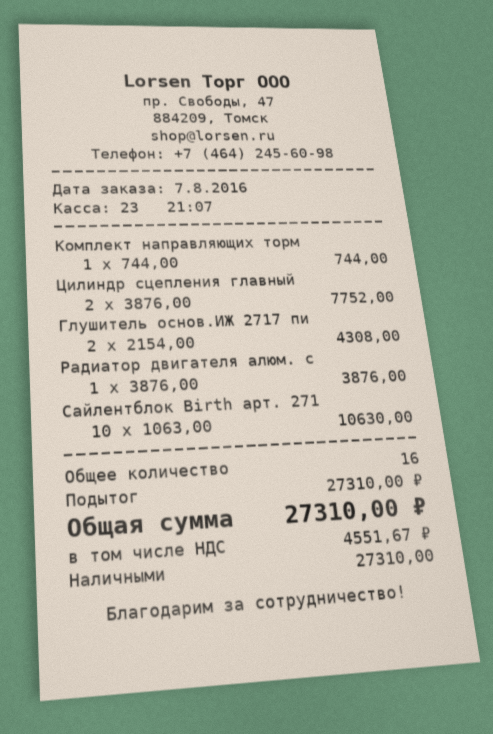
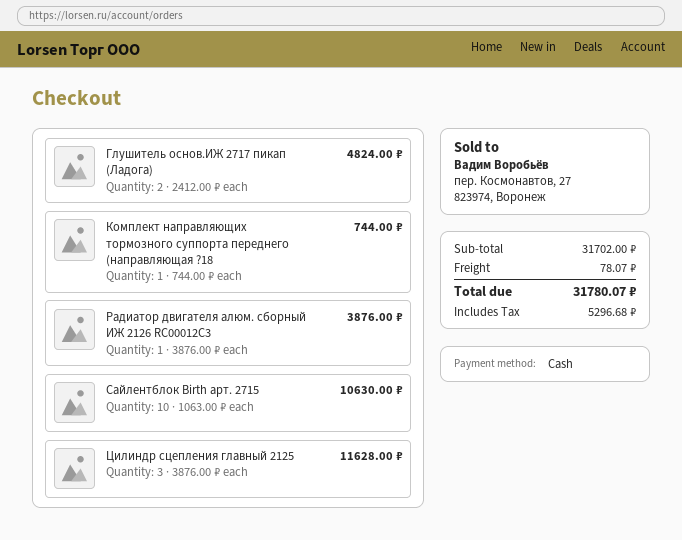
Цилиндр сцепления главный: 2 x 3876.00 = 7752.00 -> 3 x 3876.00 = 11628.00
Глушитель основ.ИЖ 2717 пи: 2 x 2154.00 = 4308.00 -> 2 x 2412.00 = 4824.00
subtotal: 27310.00 -> 31702.00
shipping: none -> 78.07
tax: 4551.67 -> 5296.68
total: 27310.00 -> 31780.07

